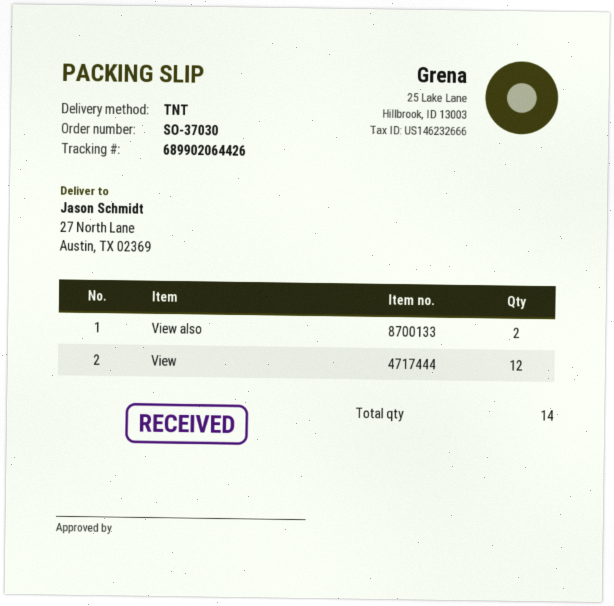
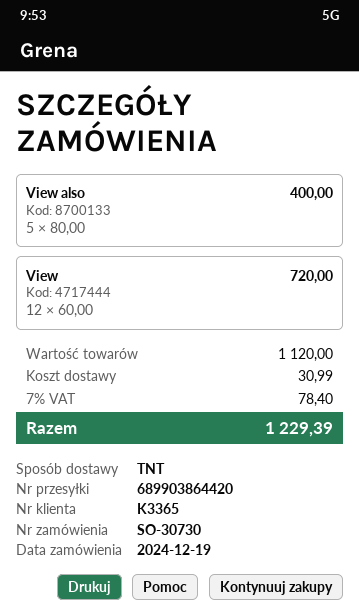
order number: SO-37030 -> SO-30730
tracking number: 689902064426 -> 689903864420
View also: 2 -> 5

